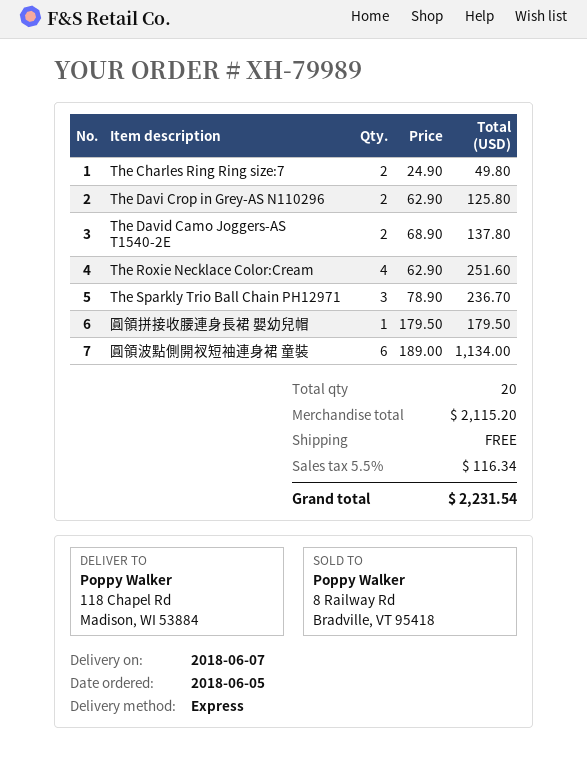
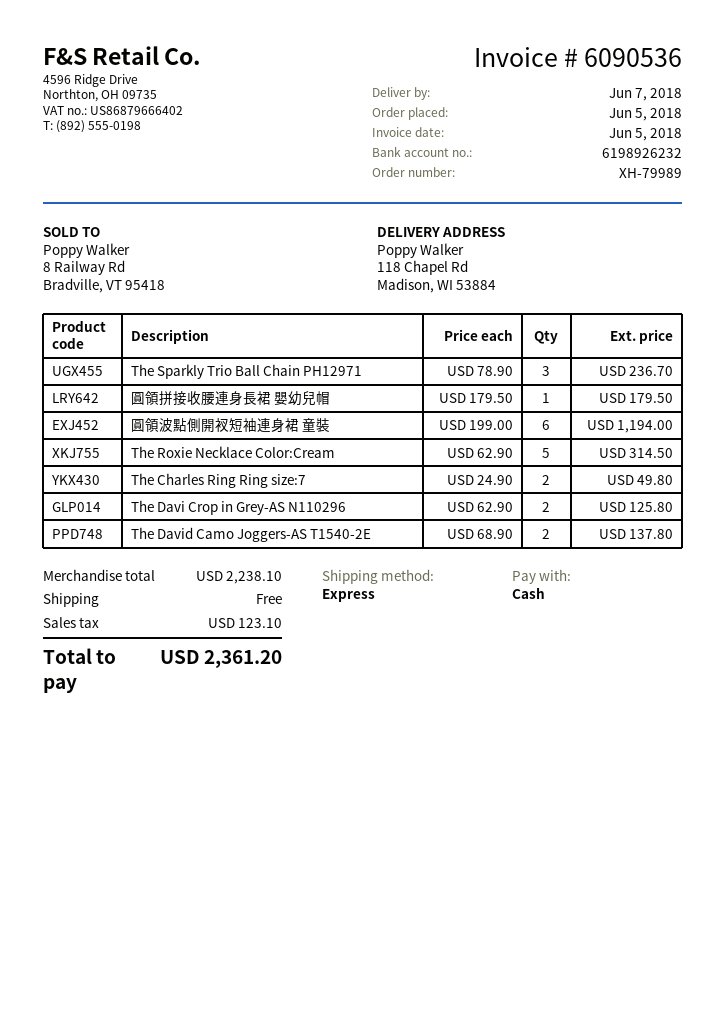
The Roxie Necklace Color:Cream: 4 x 62.90 = 251.60 -> 5 x 62.90 = 314.50
圓領波點側開衩短袖連身裙 童裝: 6 x 189.00 = 1134.00 -> 6 x 199.00 = 1194.00
subtotal: 2115.20 -> 2238.10
tax: 116.34 -> 123.10
total: 2231.54 -> 2361.20

